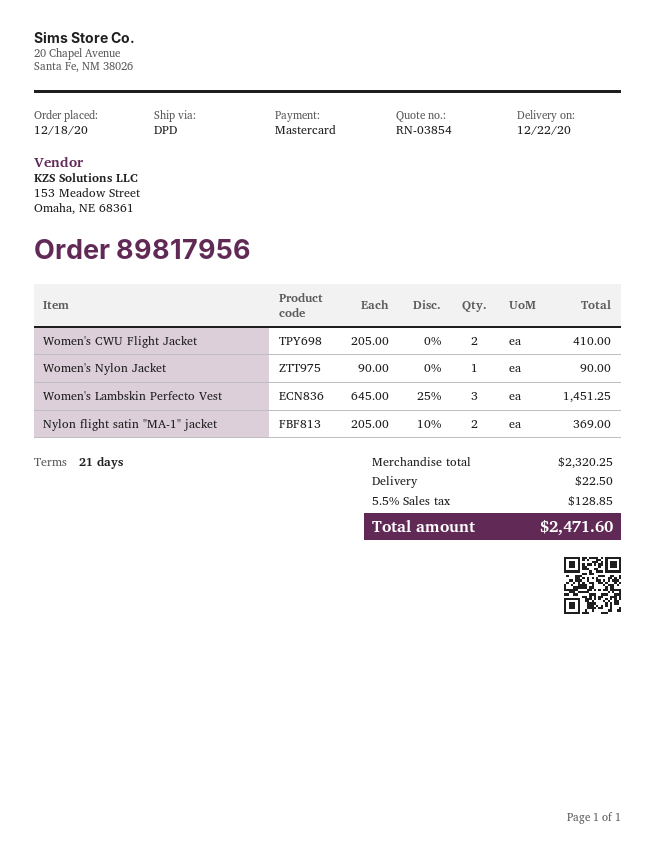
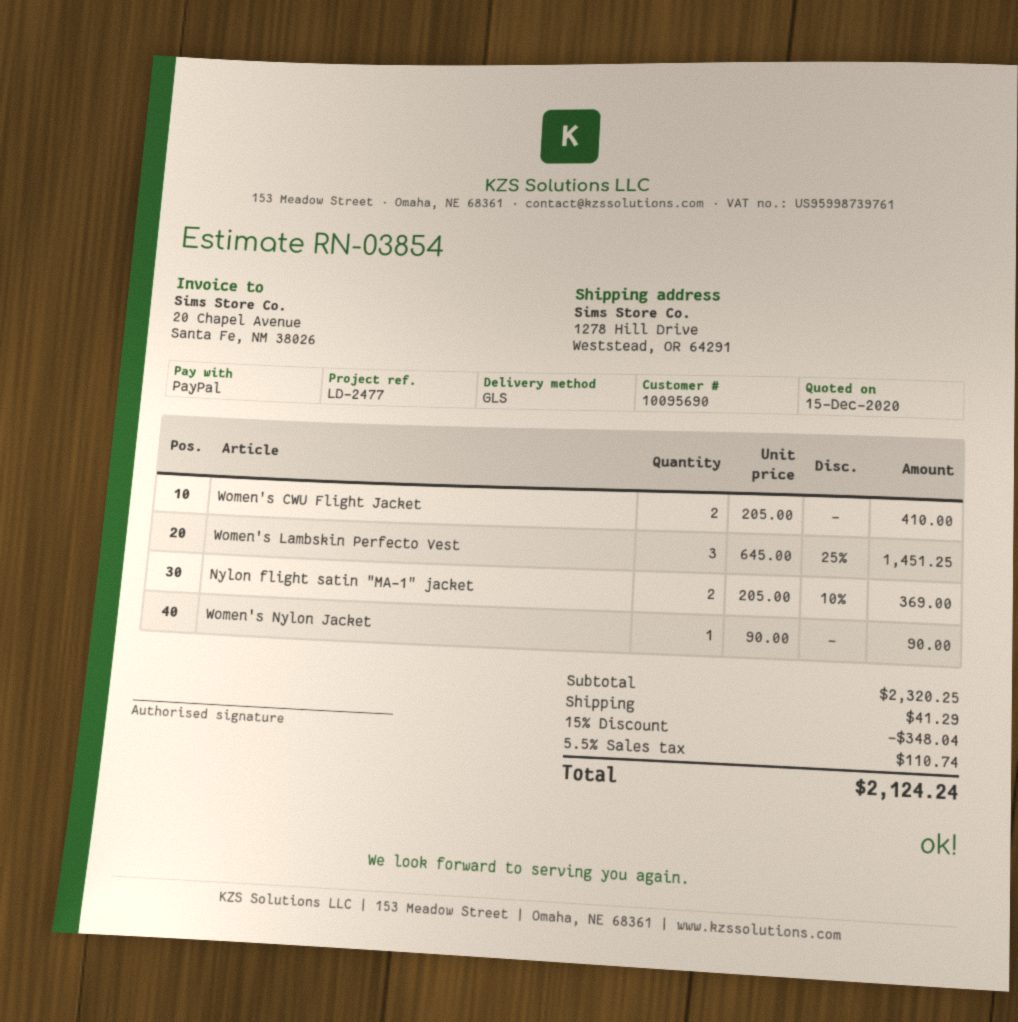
payment method: Mastercard -> PayPal
shipping method: DPD -> GLS
discount: none -> 15% = 348.04
shipping: 22.50 -> 41.29
tax: 5.5% = 128.85 -> 5.5% = 110.74
total: 2471.60 -> 2124.24

